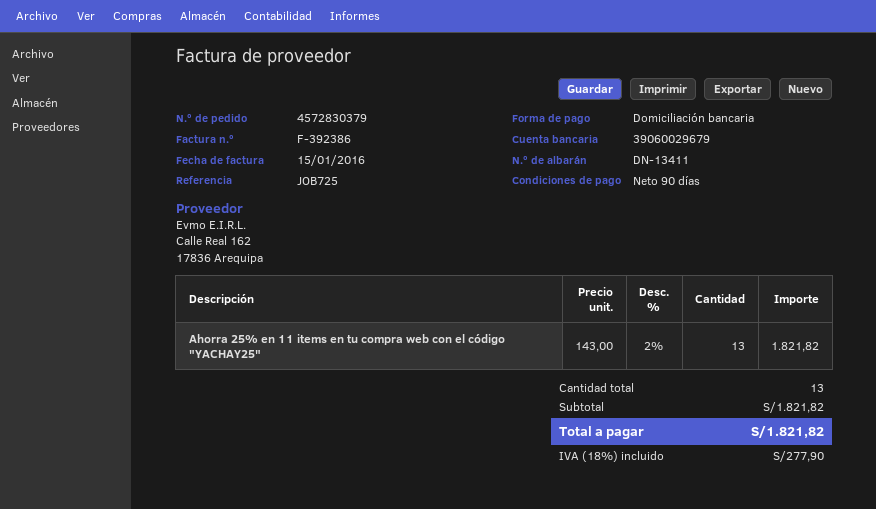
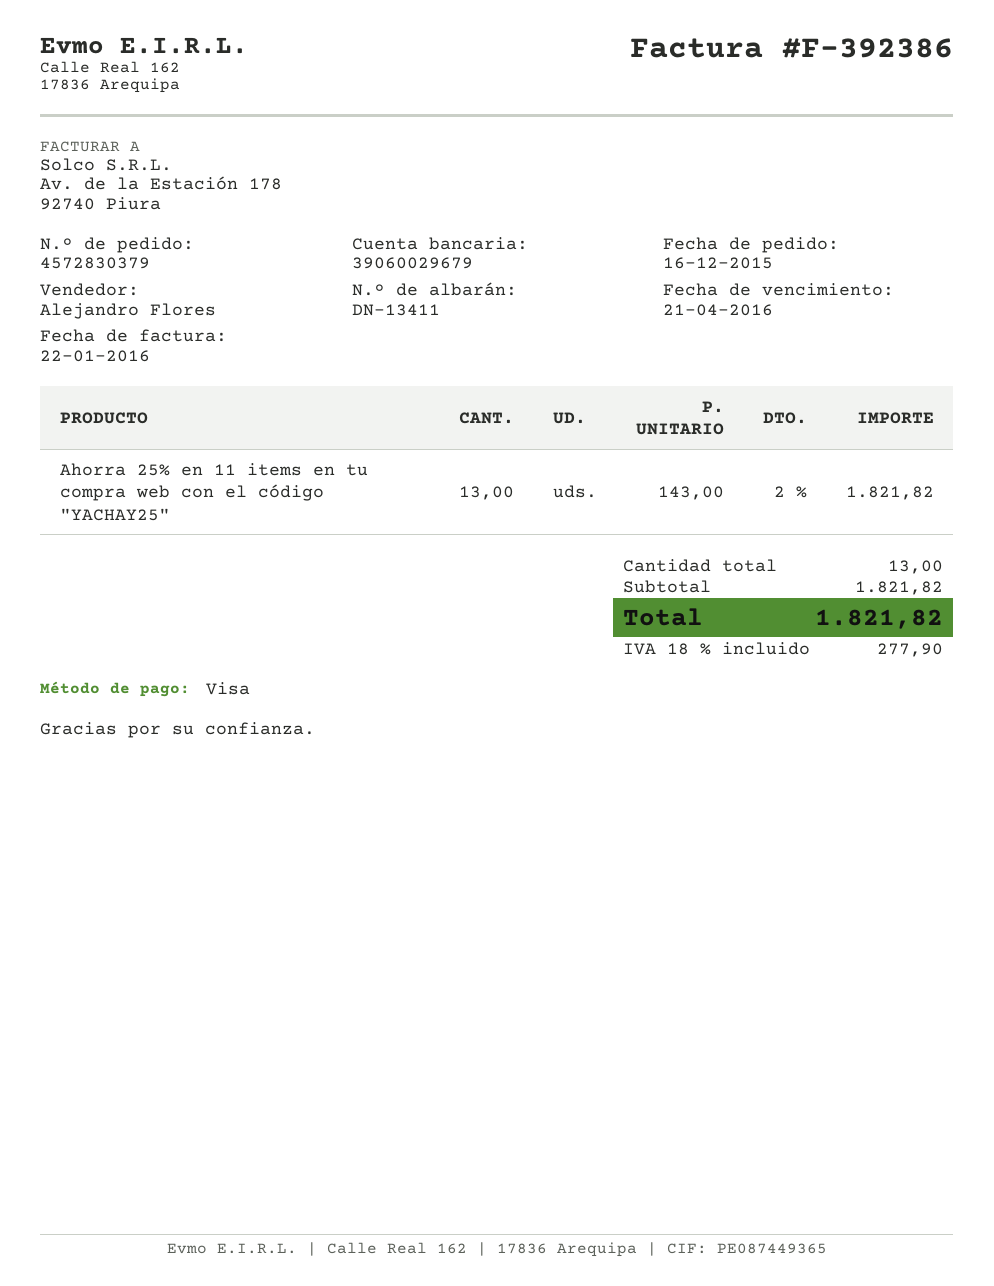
invoice date: 2016-01-15 -> 2016-01-22
payment method: direct debit -> Visa

